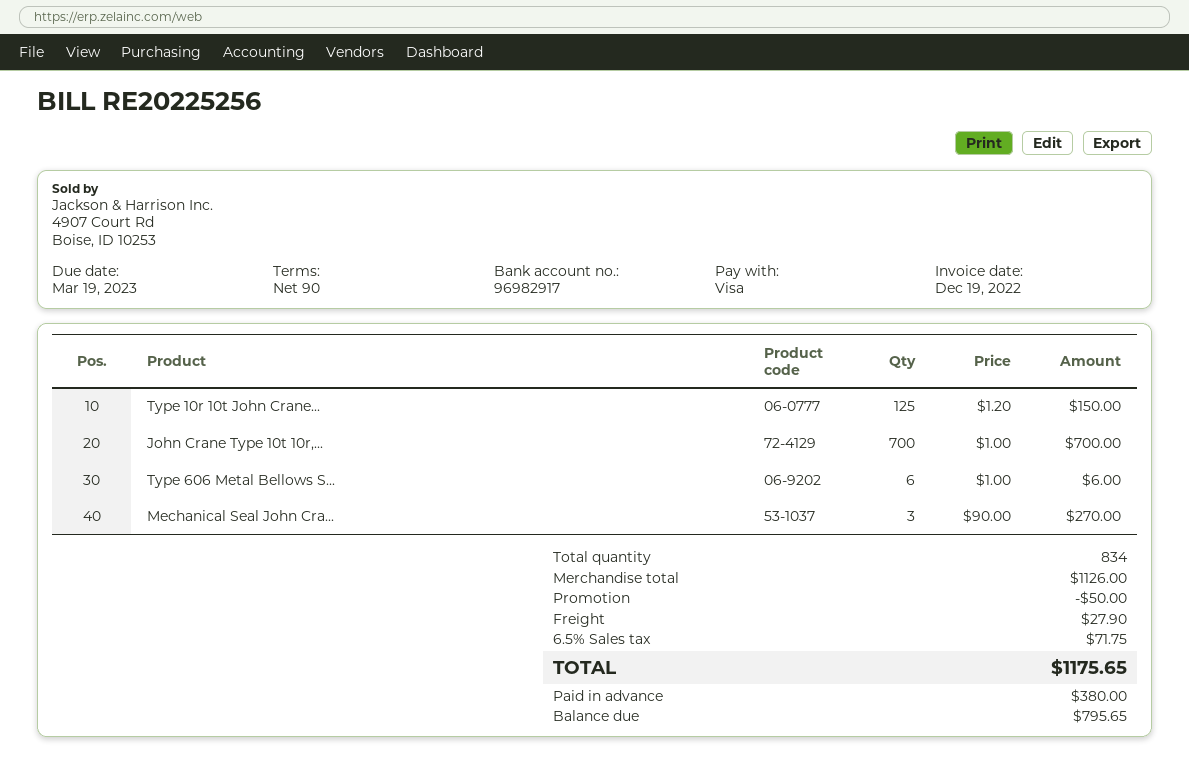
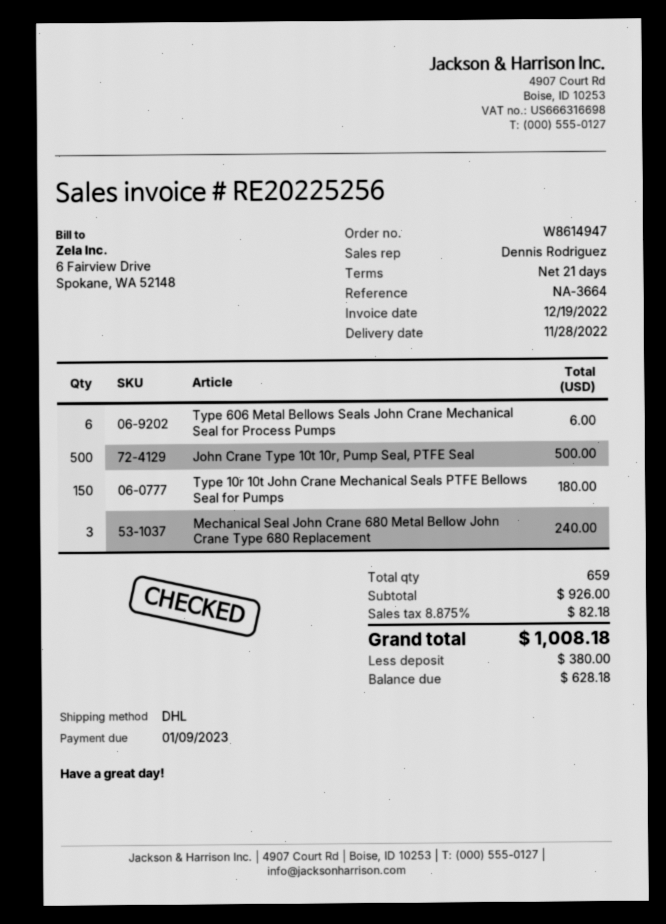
payment terms: 90 days -> 21 days
due date: 2023-03-19 -> 2023-01-09
Type 10r 10t John Crane...: 125 for 150.00 -> 150 for 180.00
John Crane Type 10t 10r,...: 700 for 700.00 -> 500 for 500.00
Mechanical Seal John Cra...: 3 for 270.00 -> 3 for 240.00
total quantity: 834 -> 659
subtotal: 1126.00 -> 926.00
discount: 50.00 -> none
shipping: 27.90 -> none
tax: 6.5% = 71.75 -> 8.875% = 82.18
total: 1175.65 -> 1008.18
balance: 795.65 -> 628.18

